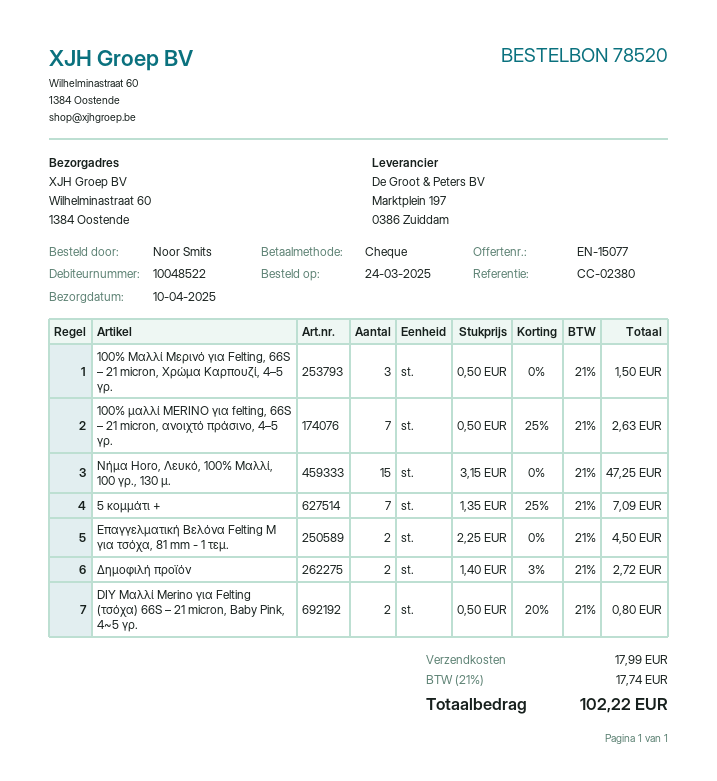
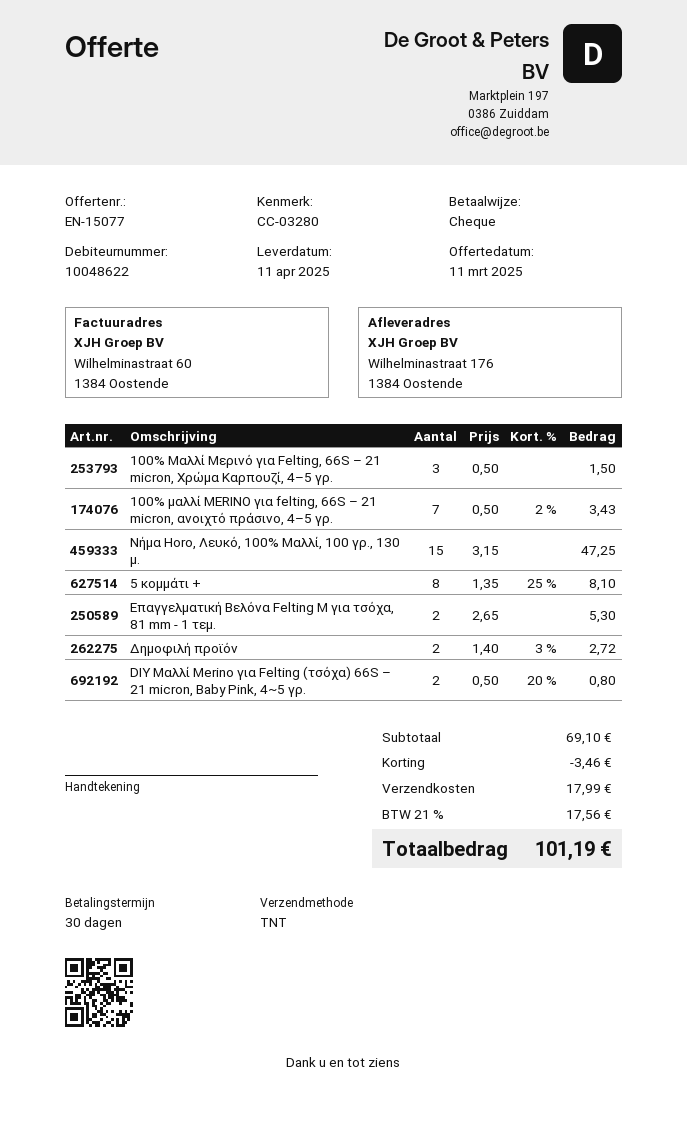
delivery date: 2025-04-10 -> 2025-04-11
customer number: 10048522 -> 10048622
reference: CC-02380 -> CC-03280
ship to: Wilhelminastraat 60, 1384 Oostende -> Wilhelminastraat 176, 1384 Oostende
100% μαλλί MERINO για felting, 66S – 21 micron, ανοιχτό πράσινο, 4–5 γρ.: 7 x 0.50 - 25% = 2.63 -> 7 x 0.50 - 2% = 3.43
5 κομμάτι +: 7 x 1.35 - 25% = 7.09 -> 8 x 1.35 - 25% = 8.10
Επαγγελματική Βελόνα Felting M για τσόχα, 81 mm - 1 τεμ.: 2 x 2.25 = 4.50 -> 2 x 2.65 = 5.30
discount: none -> 3.46
tax: 21% = 17.74 -> 21% = 17.56
total: 102.22 -> 101.19

